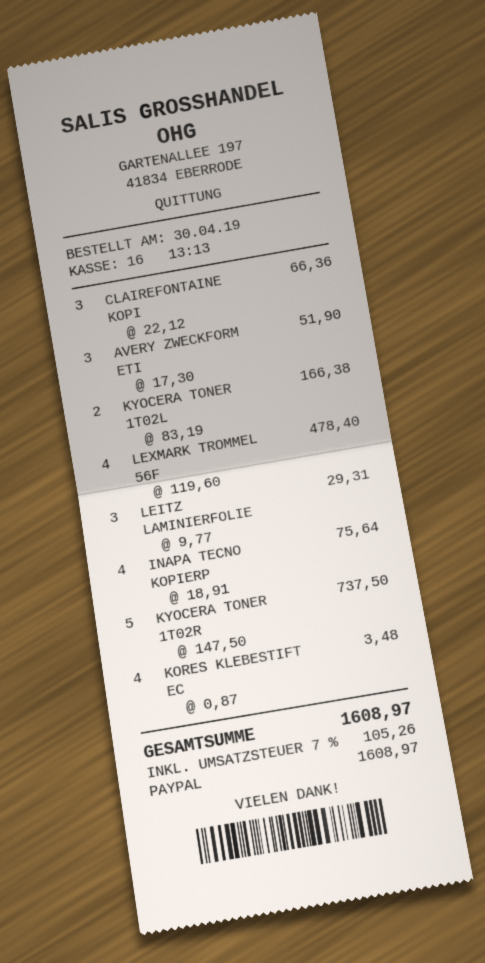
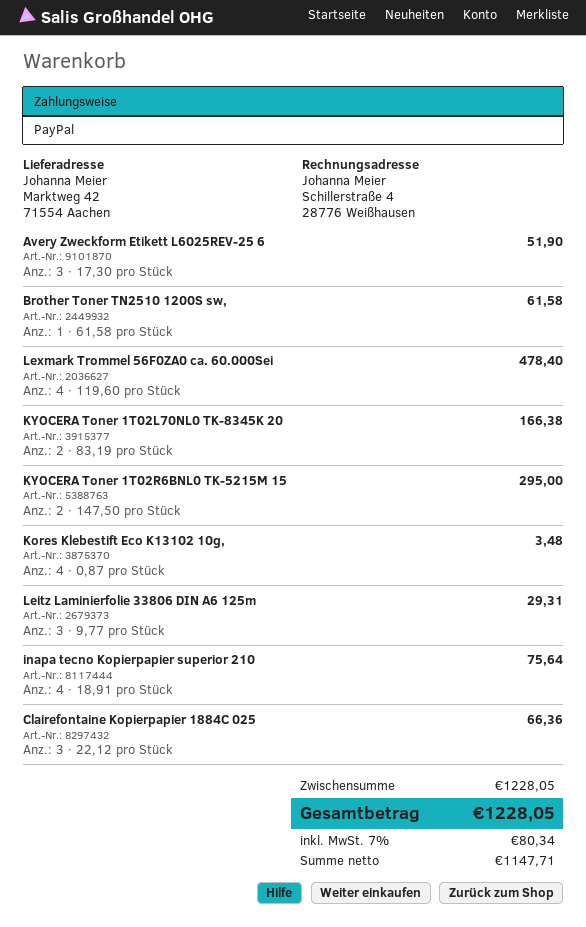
KYOCERA TONER 1T02R: 5 x 147.50 = 737.50 -> 2 x 147.50 = 295.00
Brother Toner TN2510 1200S sw,: none -> 1 x 61.58 = 61.58
tax: 7% = 105.26 -> 7% = 80.34
total: 1608.97 -> 1228.05

